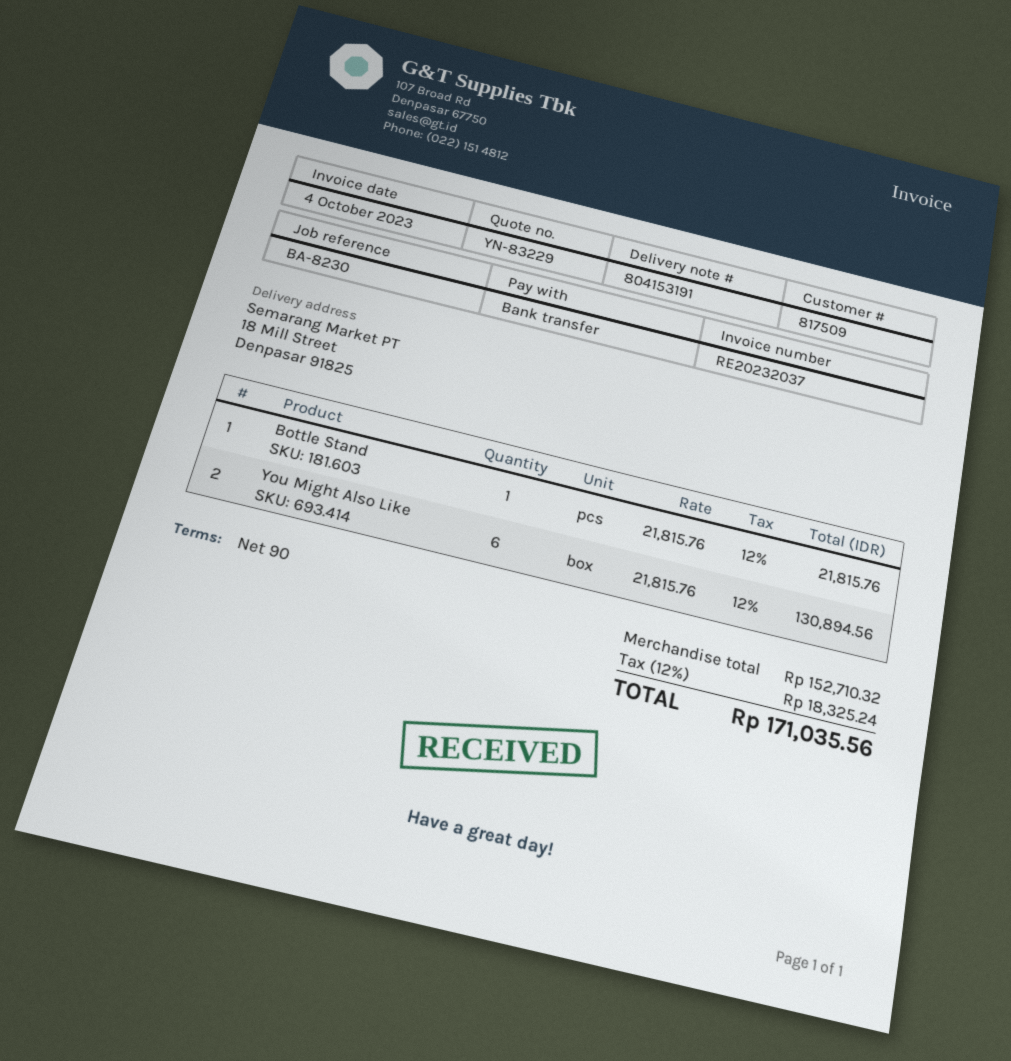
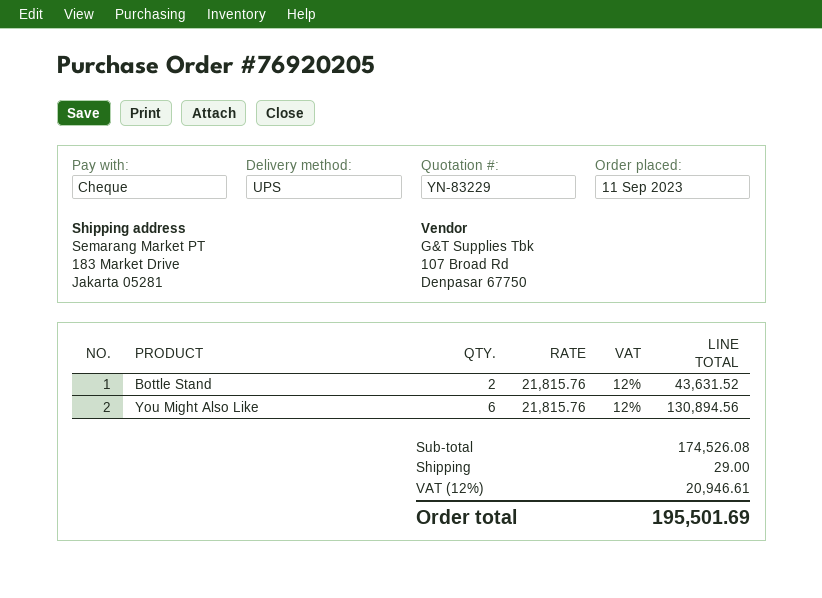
payment method: bank transfer -> cheque
ship to: 18 Mill Street, Denpasar 91825 -> 183 Market Drive, Jakarta 05281
Bottle Stand: 1 x 21815.76 = 21815.76 -> 2 x 21815.76 = 43631.52
subtotal: 152710.32 -> 174526.08
shipping: none -> 29.00
tax: 12% = 18325.24 -> 12% = 20946.61
total: 171035.56 -> 195501.69

